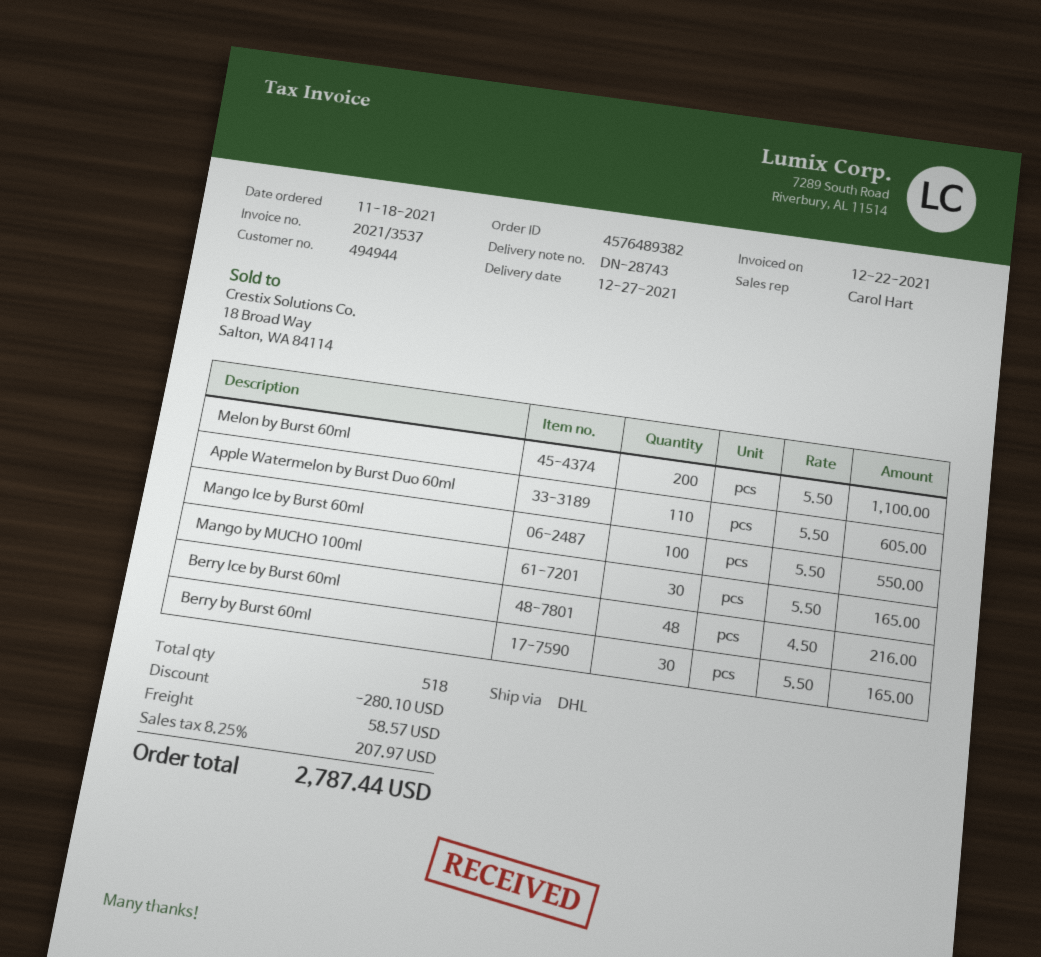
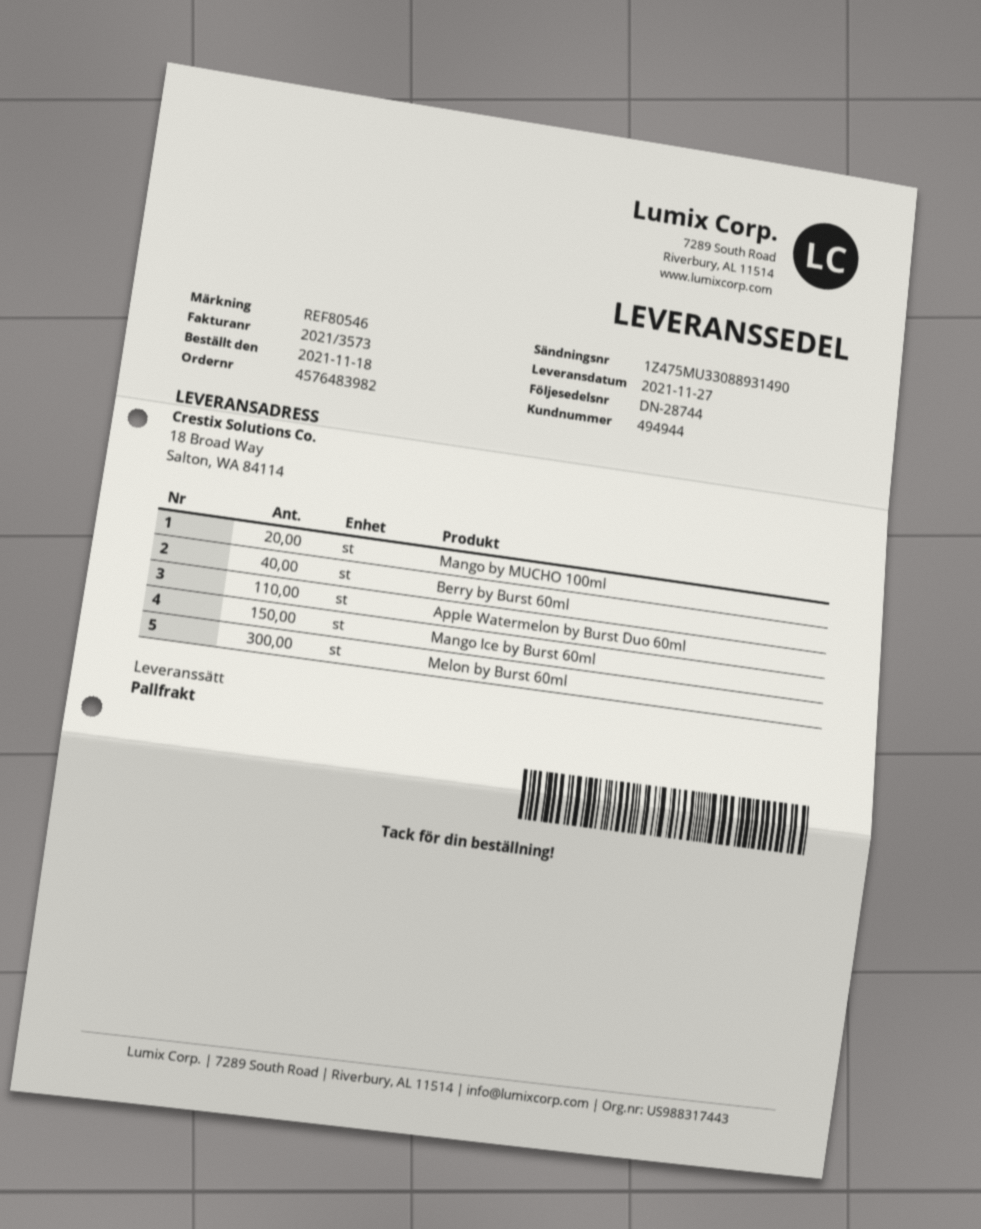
order number: 4576489382 -> 4576483982
delivery note number: DN-28743 -> DN-28744
delivery date: 2021-12-27 -> 2021-11-27
invoice number: 2021/3537 -> 2021/3573
shipping method: DHL -> pallet freight
Melon by Burst 60ml: 200 -> 300
Mango Ice by Burst 60ml: 100 -> 150
Mango by MUCHO 100ml: 30 -> 20
Berry Ice by Burst 60ml: 48 -> none
Berry by Burst 60ml: 30 -> 40

